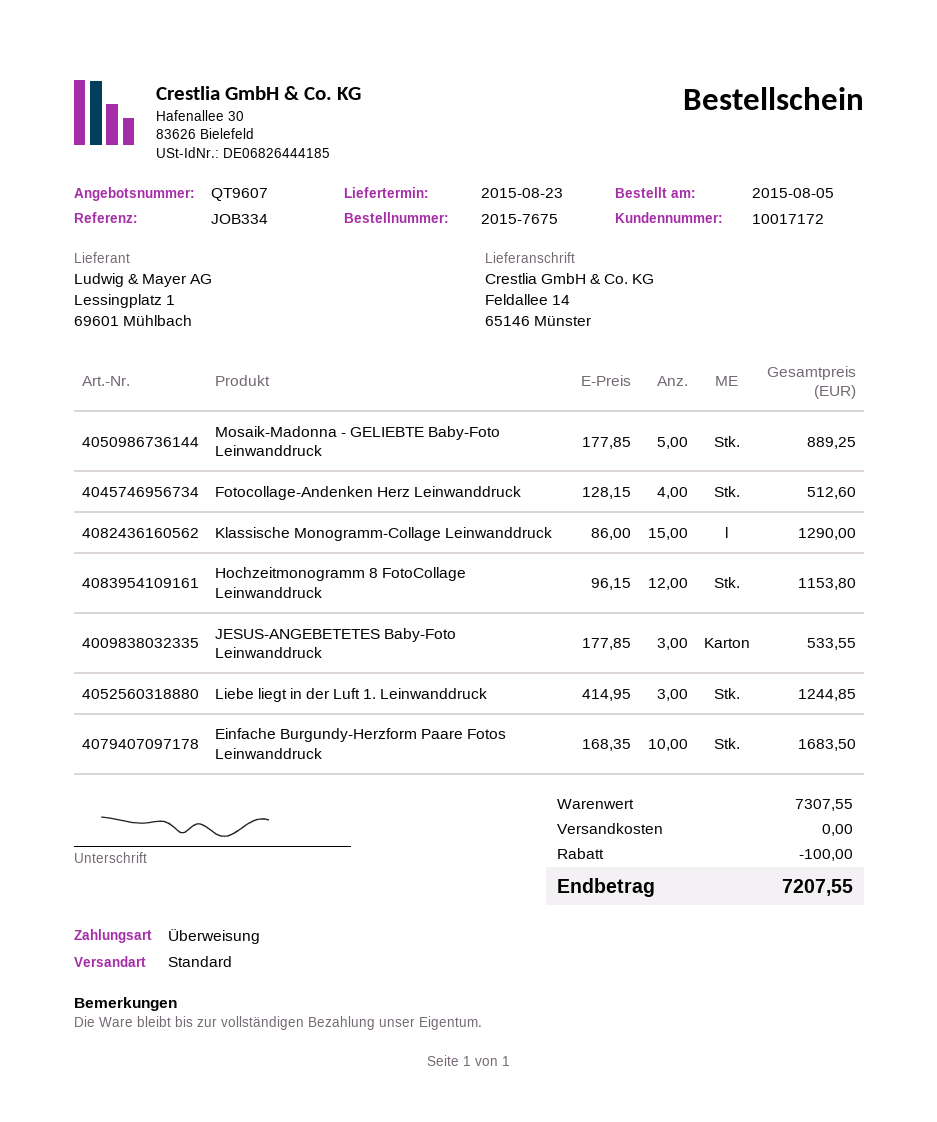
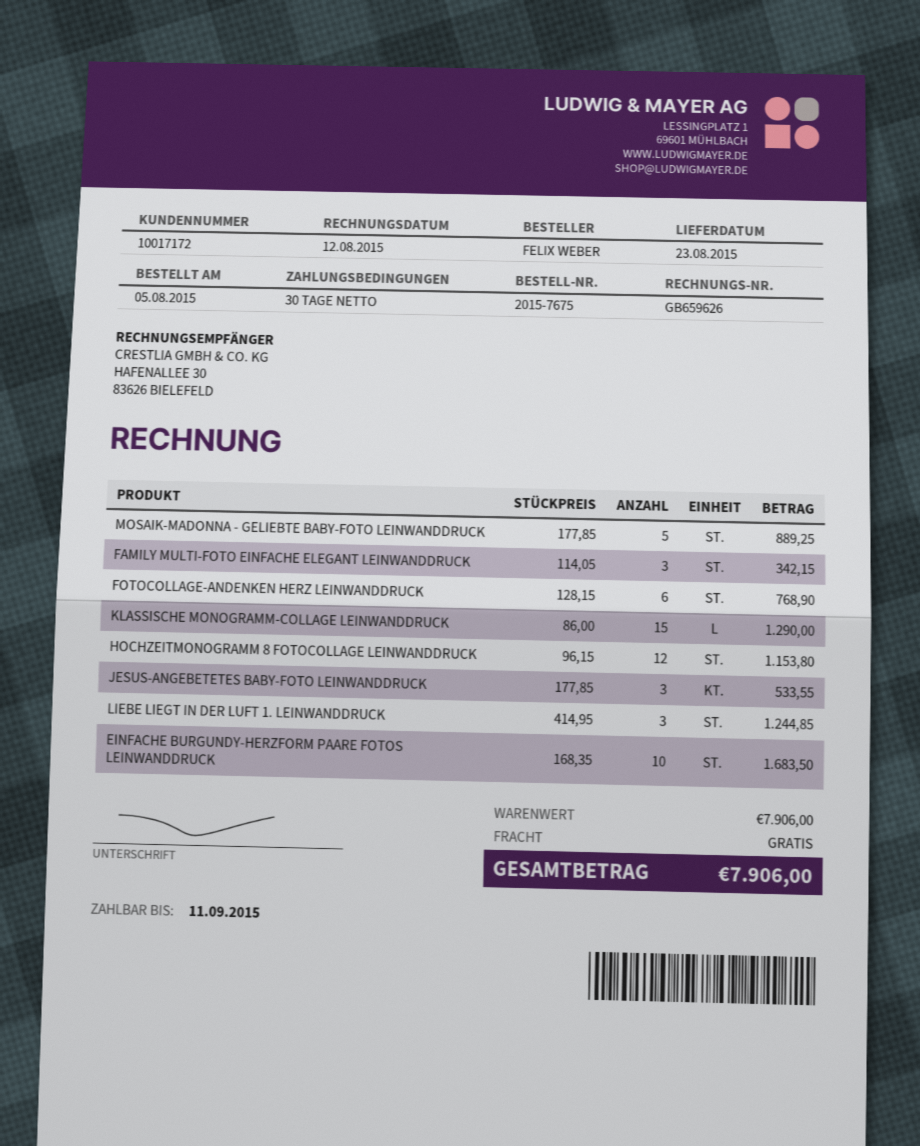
Fotocollage-Andenken Herz Leinwanddruck: 4 x 128.15 = 512.60 -> 6 x 128.15 = 768.90
FAMILY MULTI-FOTO EINFACHE ELEGANT LEINWANDDRUCK: none -> 3 x 114.05 = 342.15
subtotal: 7307.55 -> 7906.00
discount: 100.00 -> none
total: 7207.55 -> 7906.00

